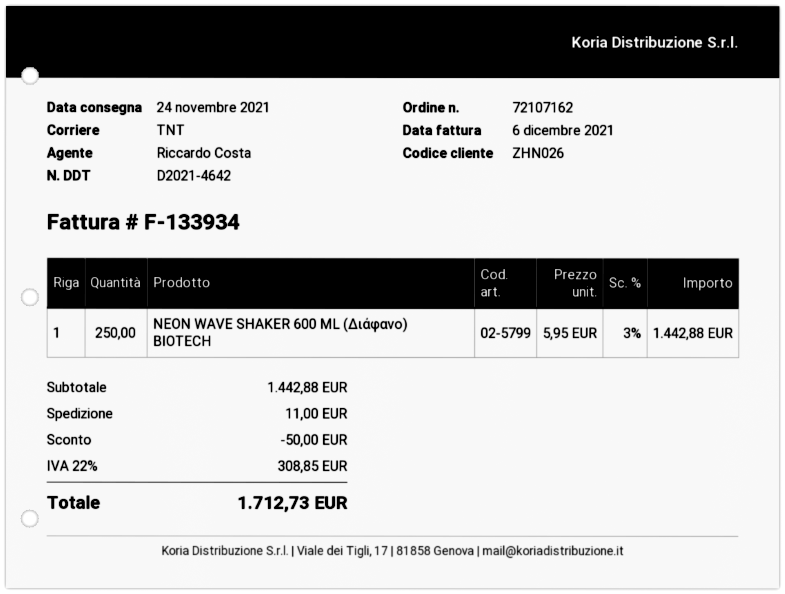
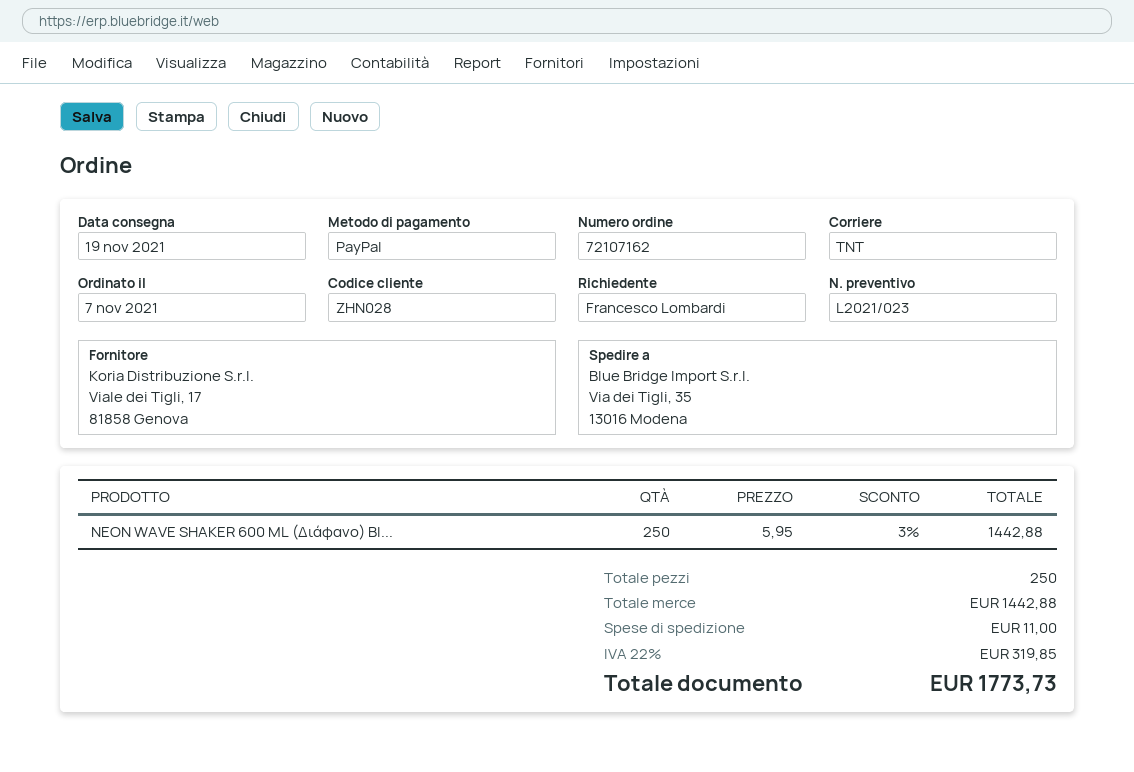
delivery date: 2021-11-24 -> 2021-11-19
customer number: ZHN026 -> ZHN028
discount: 50.00 -> none
tax: 22% = 308.85 -> 22% = 319.85
total: 1712.73 -> 1773.73

